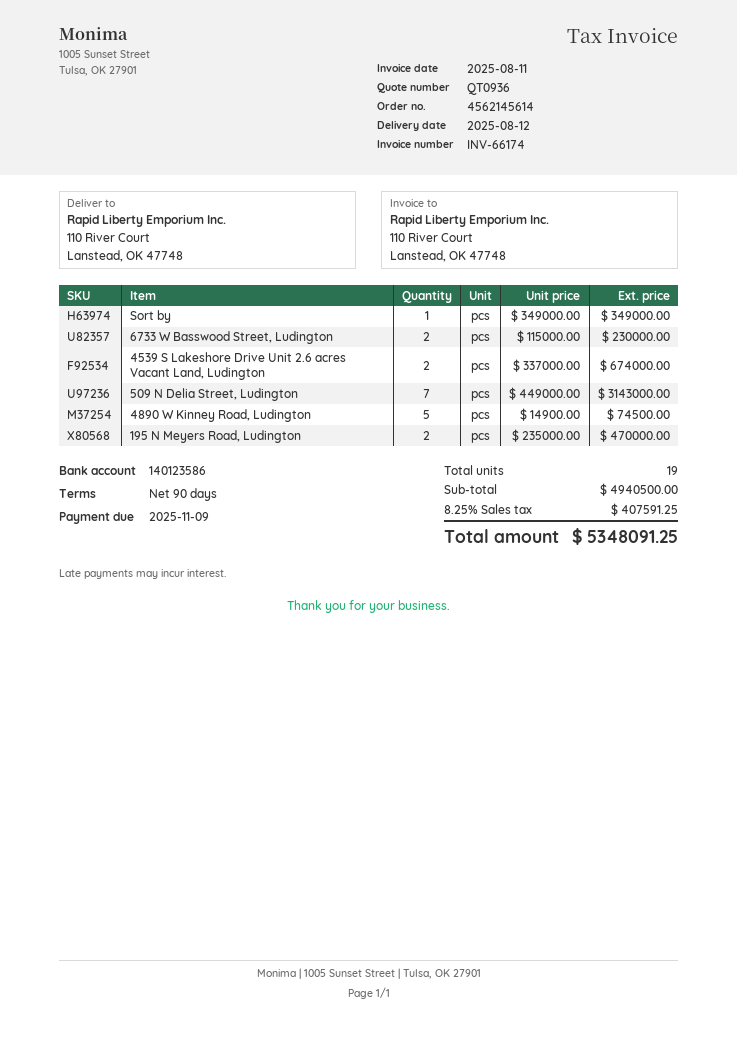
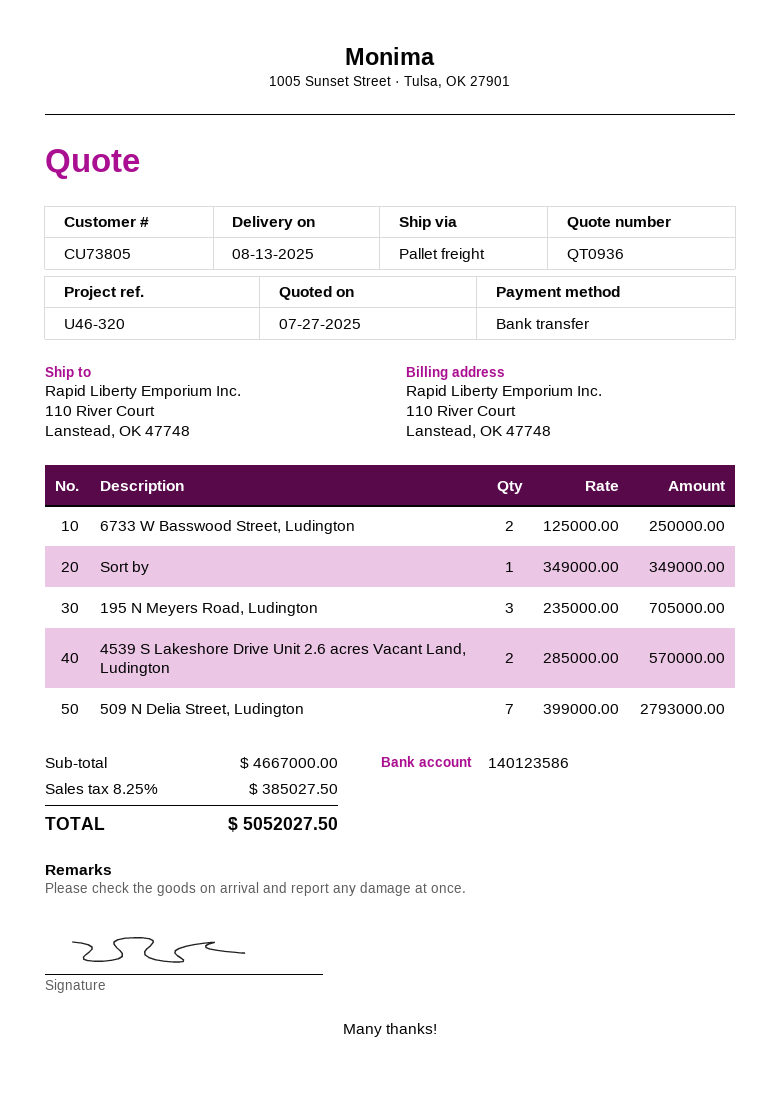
delivery date: 2025-08-12 -> 2025-08-13
6733 W Basswood Street, Ludington: 2 x 115000.00 = 230000.00 -> 2 x 125000.00 = 250000.00
4539 S Lakeshore Drive Unit 2.6 acres Vacant Land, Ludington: 2 x 337000.00 = 674000.00 -> 2 x 285000.00 = 570000.00
509 N Delia Street, Ludington: 7 x 449000.00 = 3143000.00 -> 7 x 399000.00 = 2793000.00
4890 W Kinney Road, Ludington: 5 x 14900.00 = 74500.00 -> none
195 N Meyers Road, Ludington: 2 x 235000.00 = 470000.00 -> 3 x 235000.00 = 705000.00
subtotal: 4940500.00 -> 4667000.00
tax: 8.25% = 407591.25 -> 8.25% = 385027.50
total: 5348091.25 -> 5052027.50

